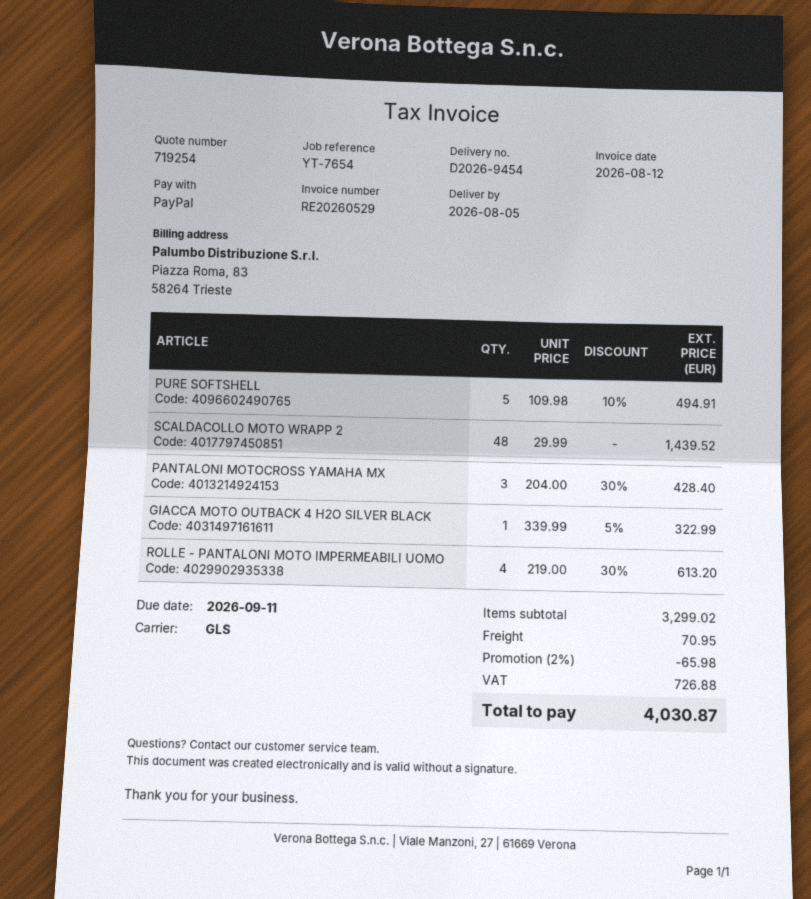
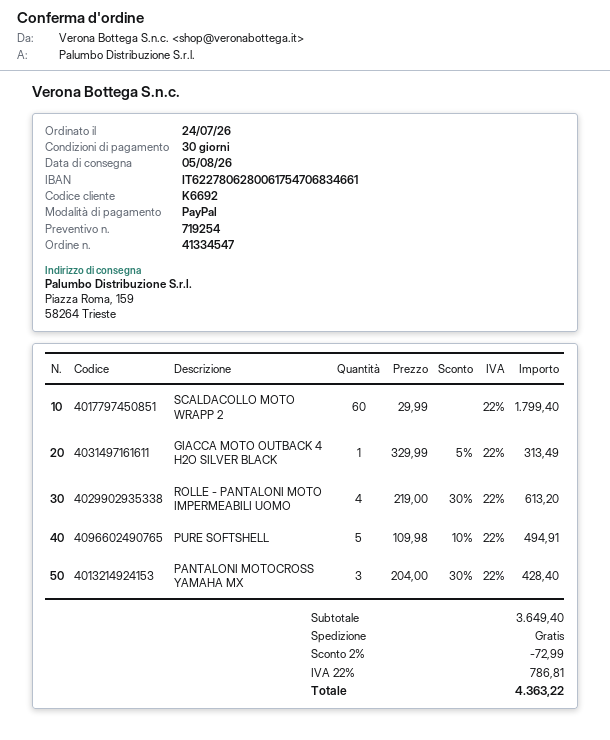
SCALDACOLLO MOTO WRAPP 2: 48 x 29.99 = 1439.52 -> 60 x 29.99 = 1799.40
GIACCA MOTO OUTBACK 4 H2O SILVER BLACK: 1 x 339.99 - 5% = 322.99 -> 1 x 329.99 - 5% = 313.49
subtotal: 3299.02 -> 3649.40
discount: 2% = 65.98 -> 2% = 72.99
shipping: 70.95 -> 0.00
tax: 726.88 -> 786.81
total: 4030.87 -> 4363.22

